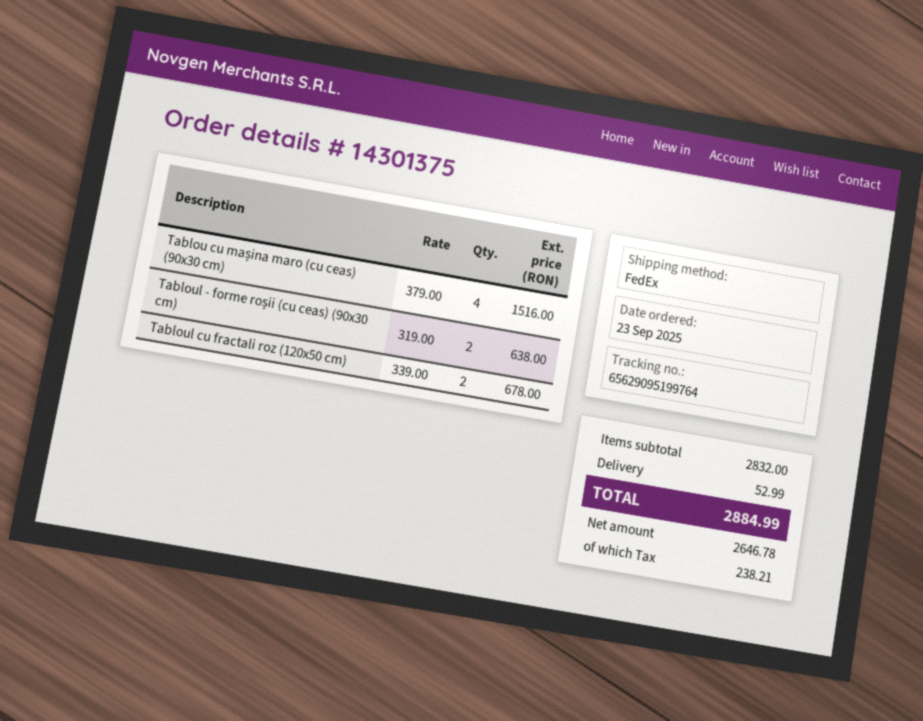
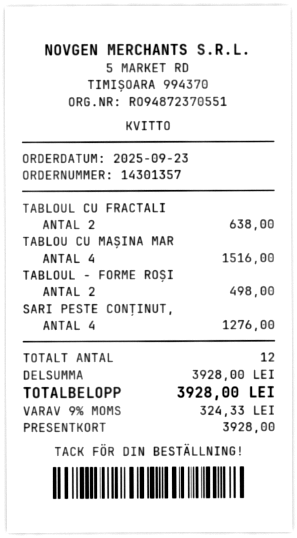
order number: 14301375 -> 14301357
Tabloul - forme roșii (cu ceas) (90x30 cm): 2 for 638.00 -> 2 for 498.00
Tabloul cu fractali roz (120x50 cm): 2 for 678.00 -> 2 for 638.00
SARI PESTE CONȚINUT,: none -> 4 for 1276.00
subtotal: 2832.00 -> 3928.00
shipping: 52.99 -> none
tax: 238.21 -> 324.33
total: 2884.99 -> 3928.00

